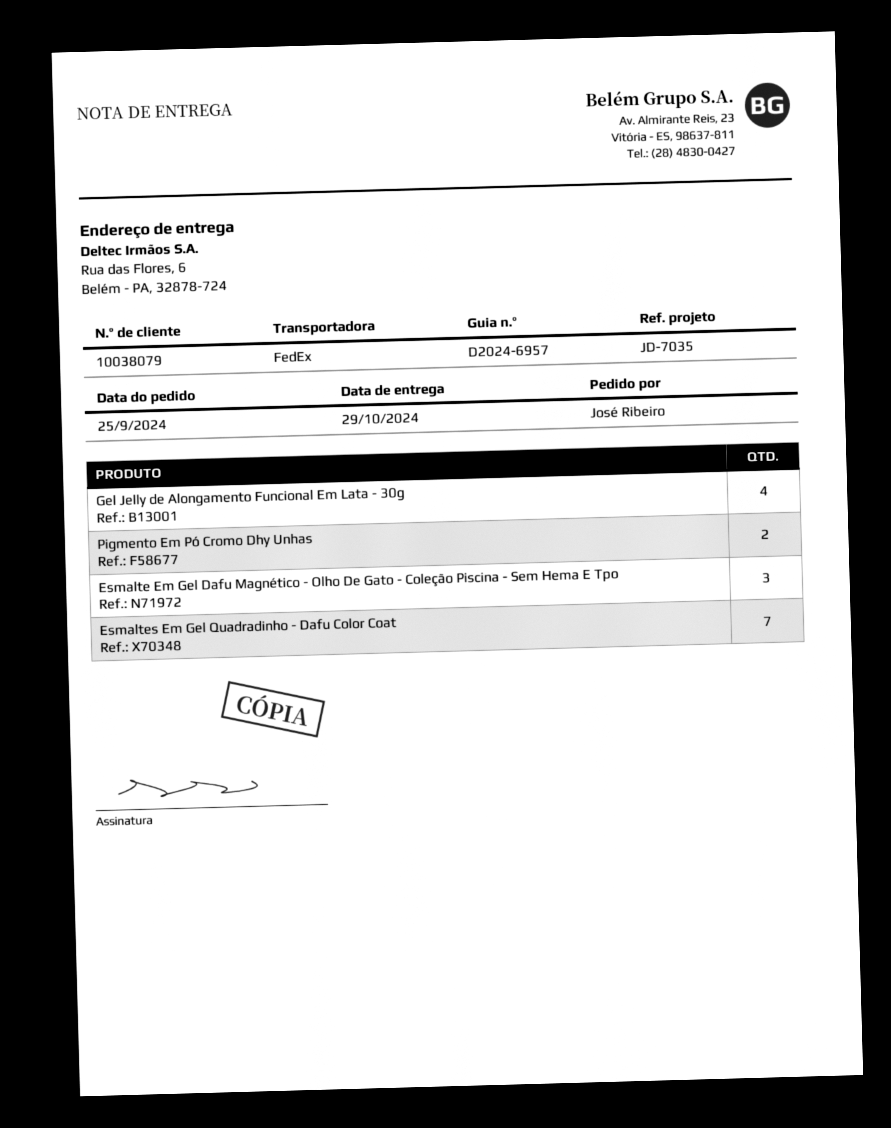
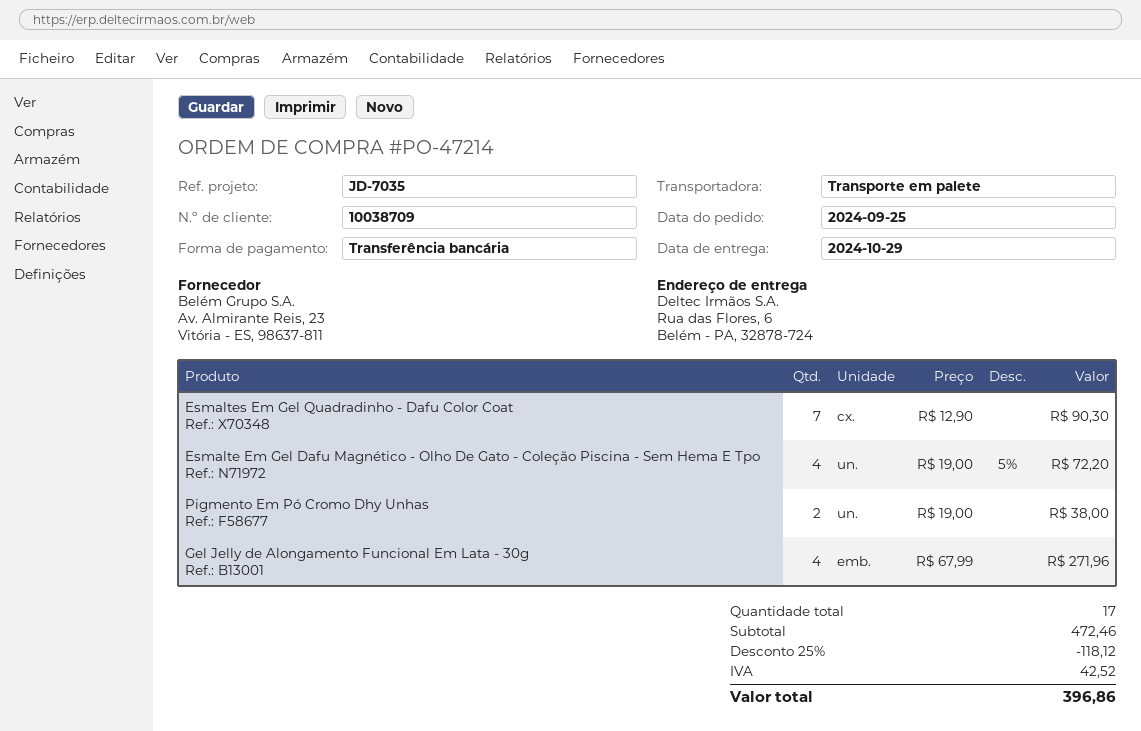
customer number: 10038079 -> 10038709
shipping method: FedEx -> pallet freight
Esmalte Em Gel Dafu Magnético - Olho De Gato - Coleção Piscina - Sem Hema E Tpo: 3 -> 4

